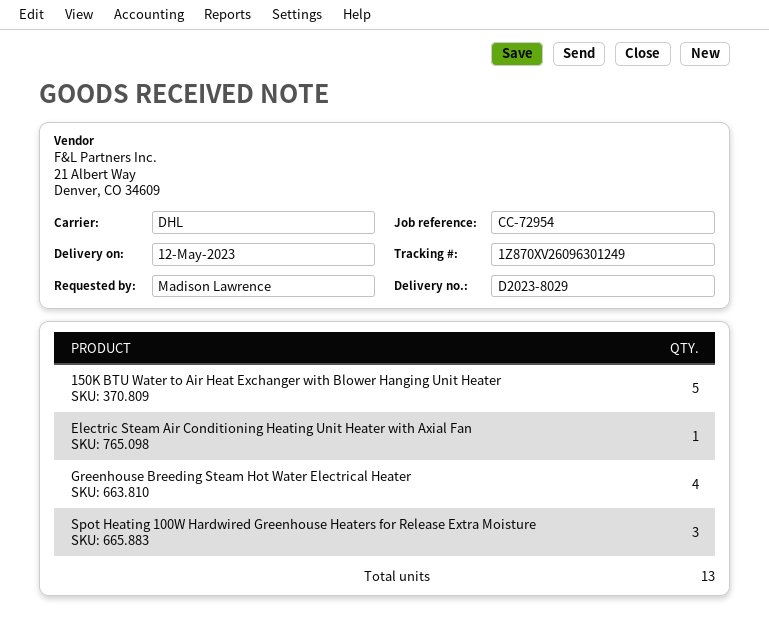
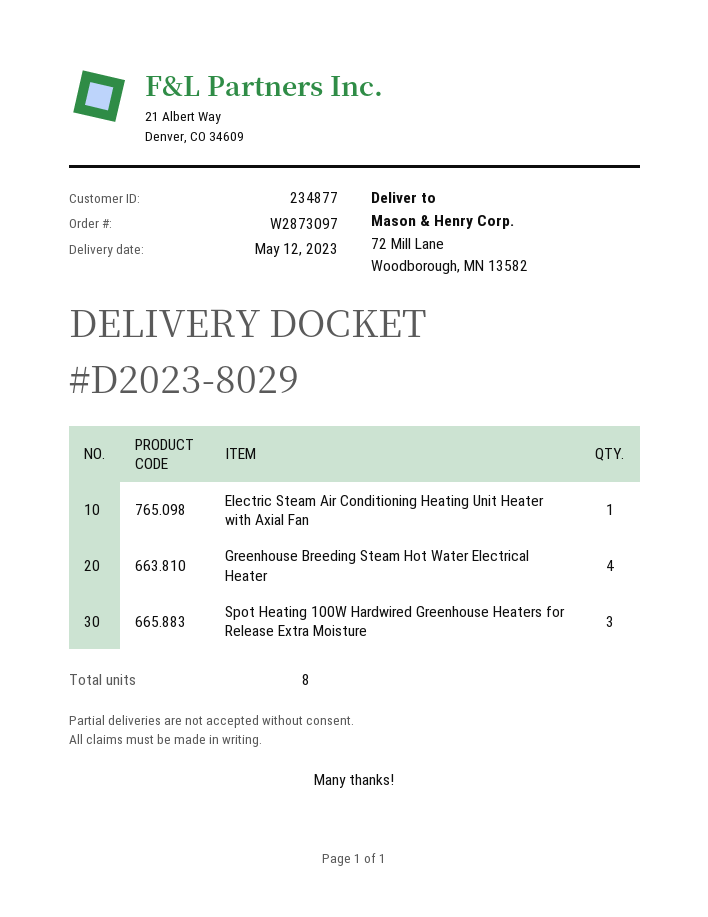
150K BTU Water to Air Heat Exchanger with Blower Hanging Unit Heater: 5 -> none
total quantity: 13 -> 8

